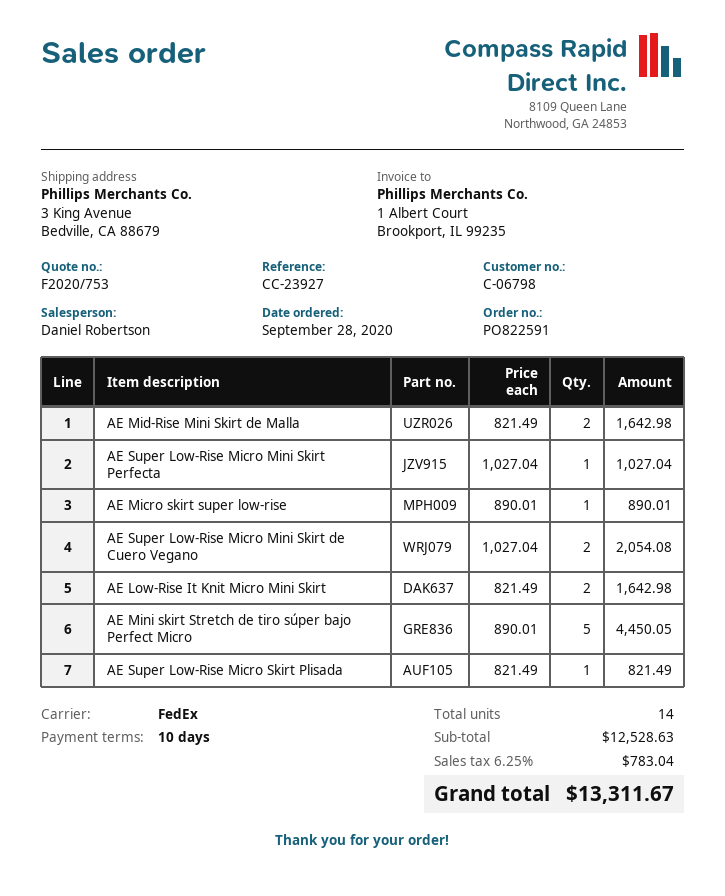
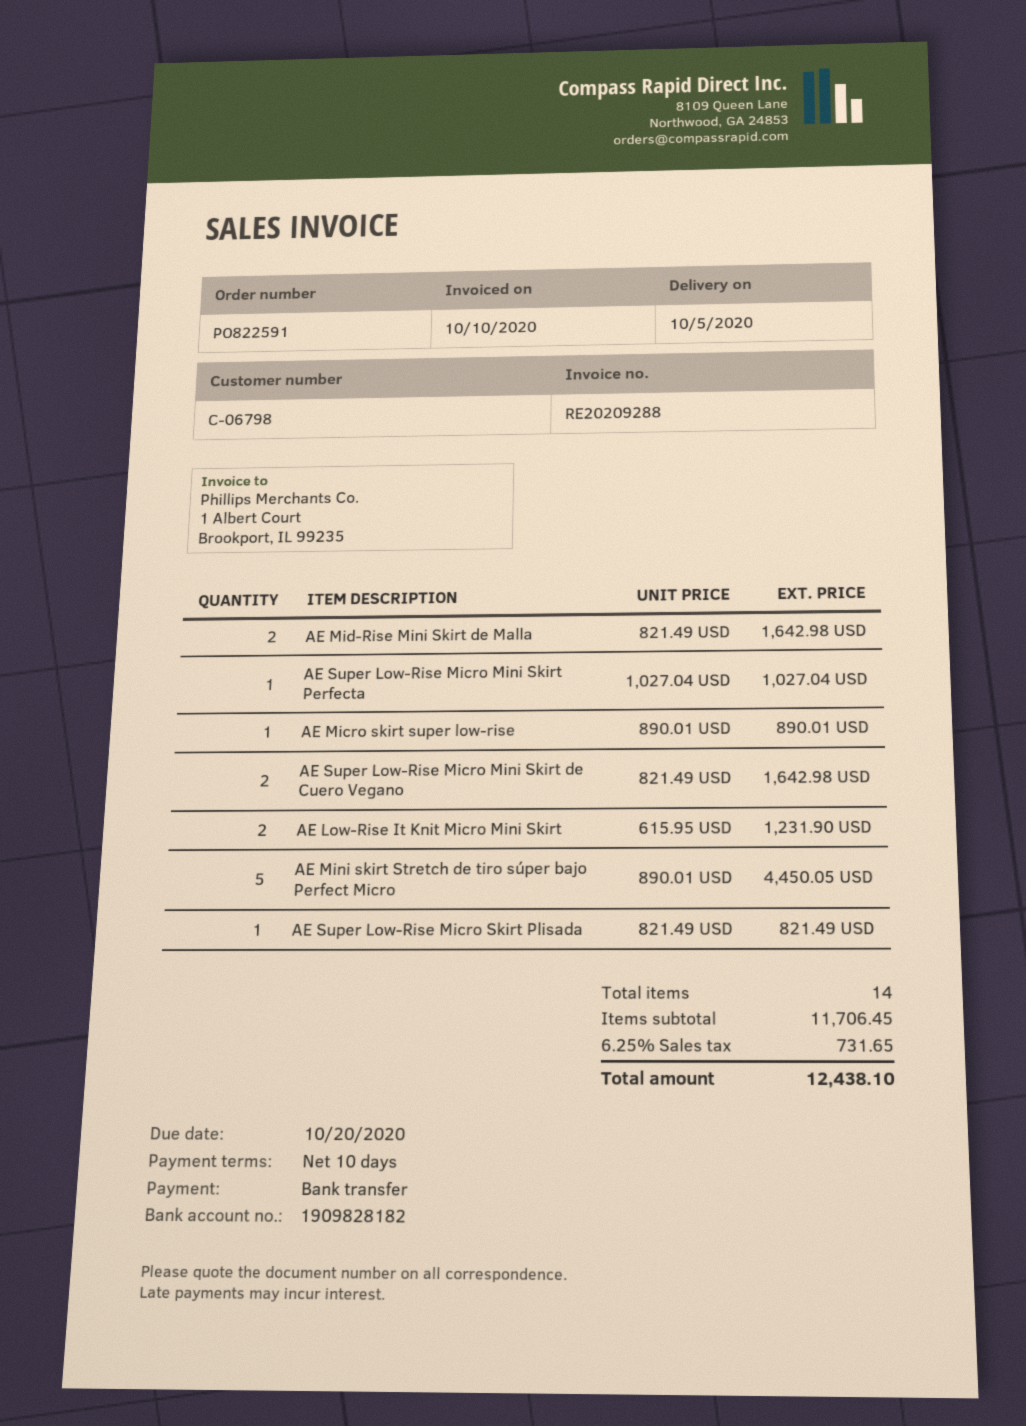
AE Super Low-Rise Micro Mini Skirt de Cuero Vegano: 2 x 1027.04 = 2054.08 -> 2 x 821.49 = 1642.98
AE Low-Rise It Knit Micro Mini Skirt: 2 x 821.49 = 1642.98 -> 2 x 615.95 = 1231.90
subtotal: 12528.63 -> 11706.45
tax: 6.25% = 783.04 -> 6.25% = 731.65
total: 13311.67 -> 12438.10

